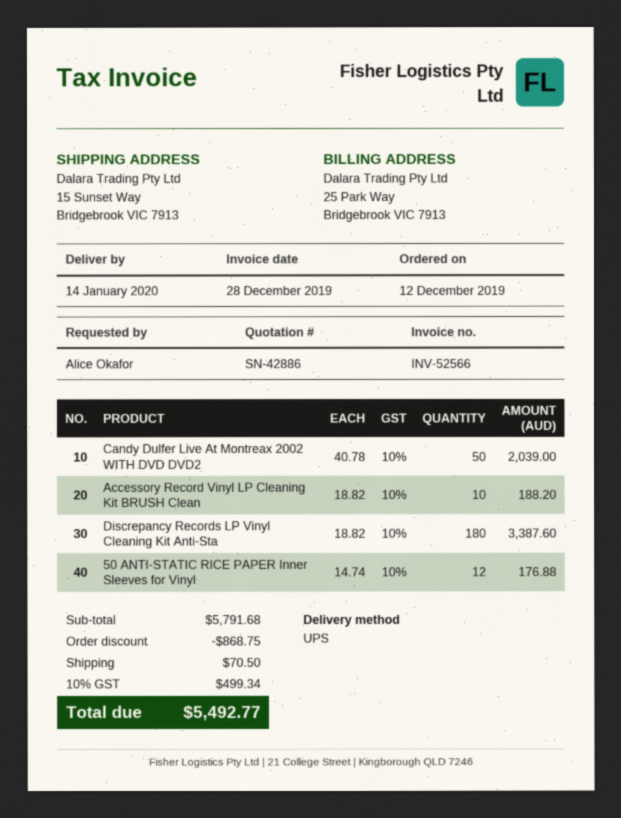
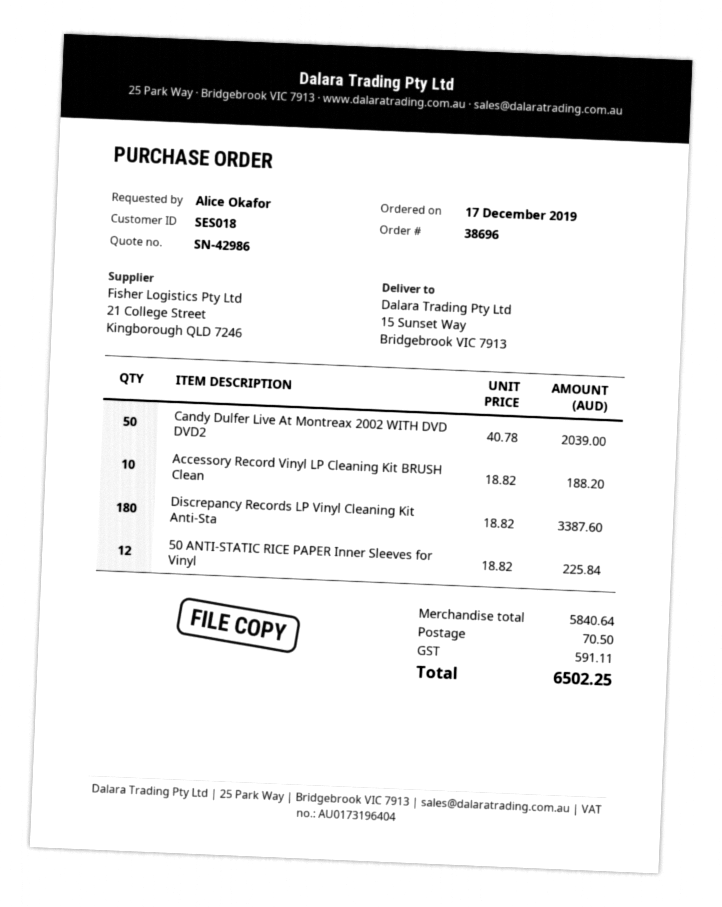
quote number: SN-42886 -> SN-42986
order date: 2019-12-12 -> 2019-12-17
50 ANTI-STATIC RICE PAPER Inner Sleeves for Vinyl: 12 x 14.74 = 176.88 -> 12 x 18.82 = 225.84
subtotal: 5791.68 -> 5840.64
discount: 868.75 -> none
tax: 499.34 -> 591.11
total: 5492.77 -> 6502.25

